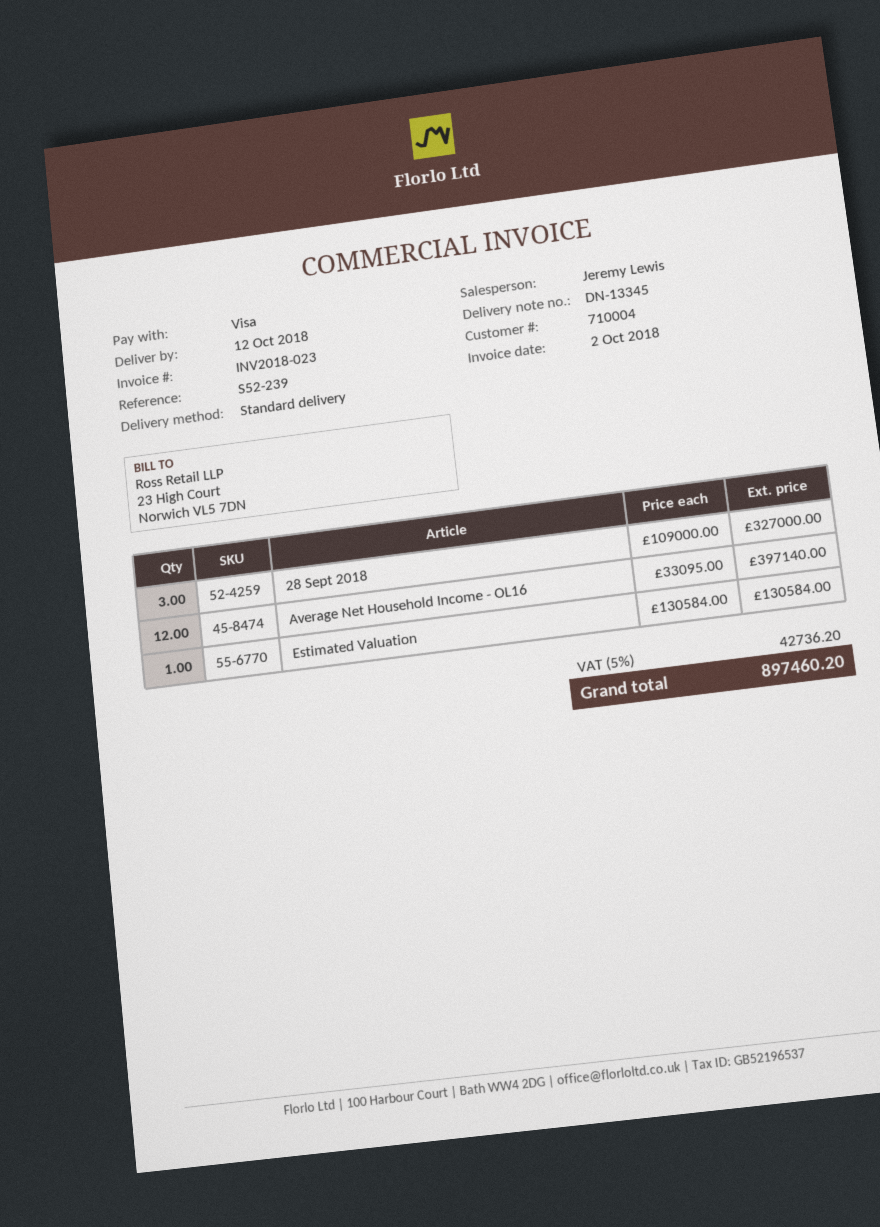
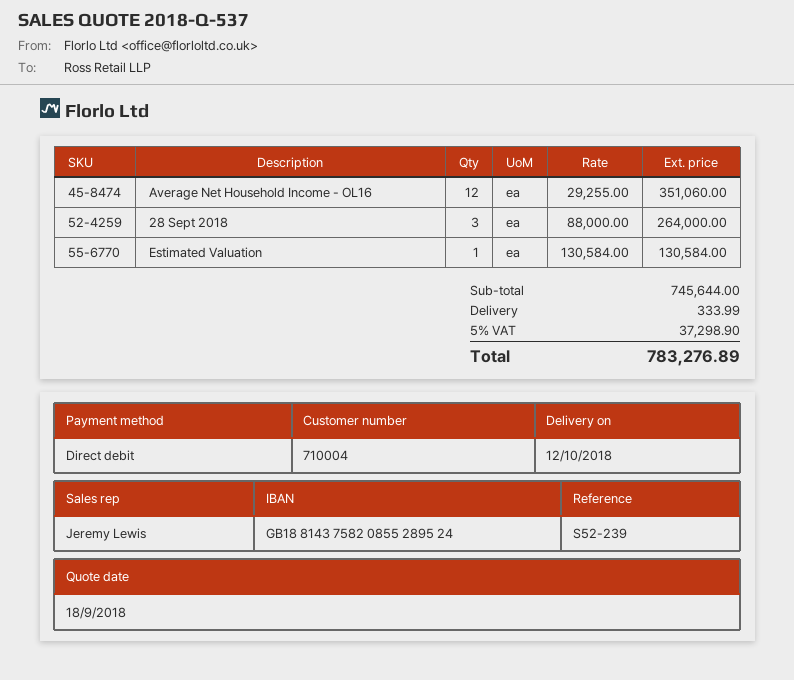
payment method: Visa -> direct debit
28 Sept 2018: 3 x 109000.00 = 327000.00 -> 3 x 88000.00 = 264000.00
Average Net Household Income - OL16: 12 x 33095.00 = 397140.00 -> 12 x 29255.00 = 351060.00
shipping: none -> 333.99
tax: 5% = 42736.20 -> 5% = 37298.90
total: 897460.20 -> 783276.89

